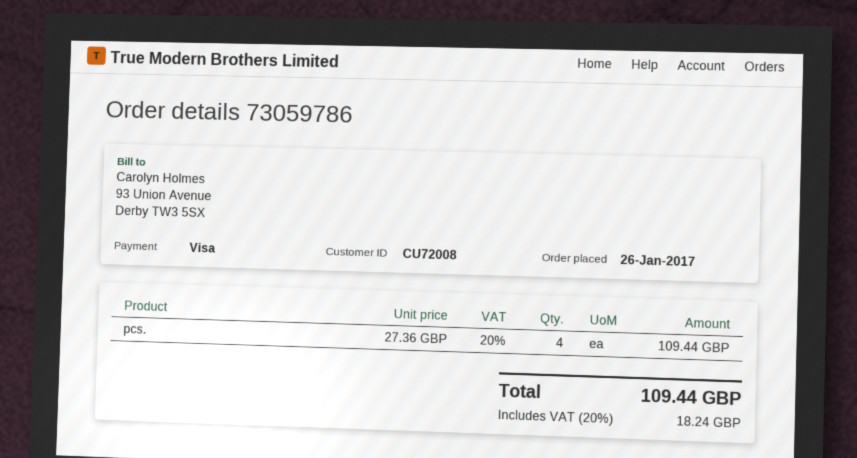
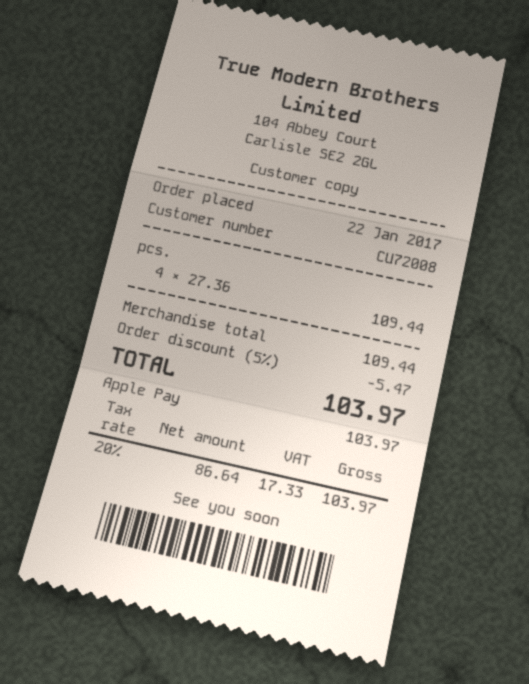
order date: 2017-01-26 -> 2017-01-22
payment method: Visa -> Apple Pay
discount: none -> 5% = 5.47
tax: 20% = 18.24 -> 20% = 17.33
total: 109.44 -> 103.97

